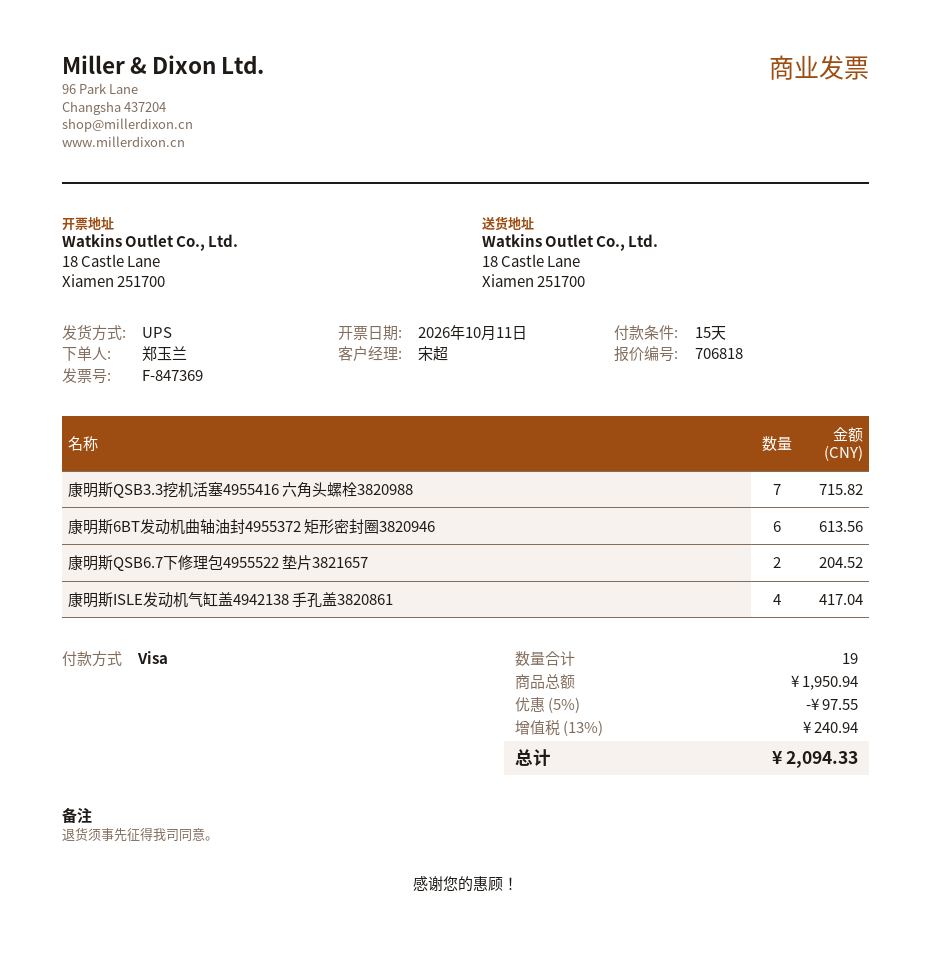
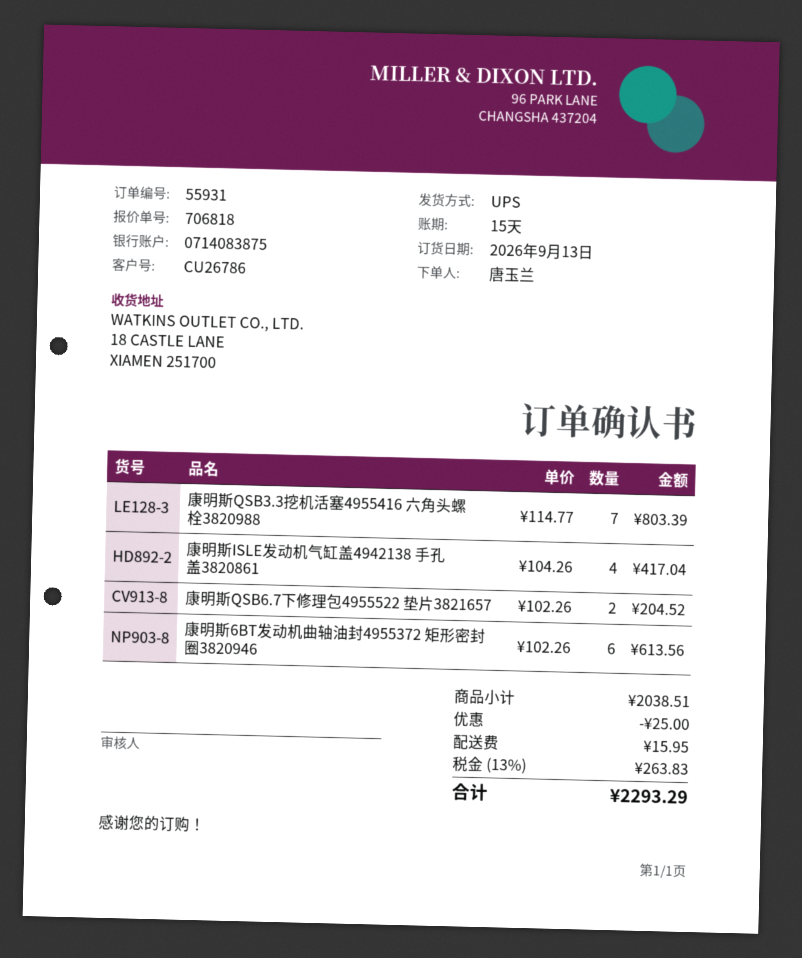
ordered by: 郑玉兰 -> 唐玉兰
康明斯QSB3.3挖机活塞4955416 六角头螺栓3820988: 7 for 715.82 -> 7 for 803.39
subtotal: 1950.94 -> 2038.51
discount: 97.55 -> 25.00
shipping: none -> 15.95
tax: 13% = 240.94 -> 13% = 263.83
total: 2094.33 -> 2293.29

